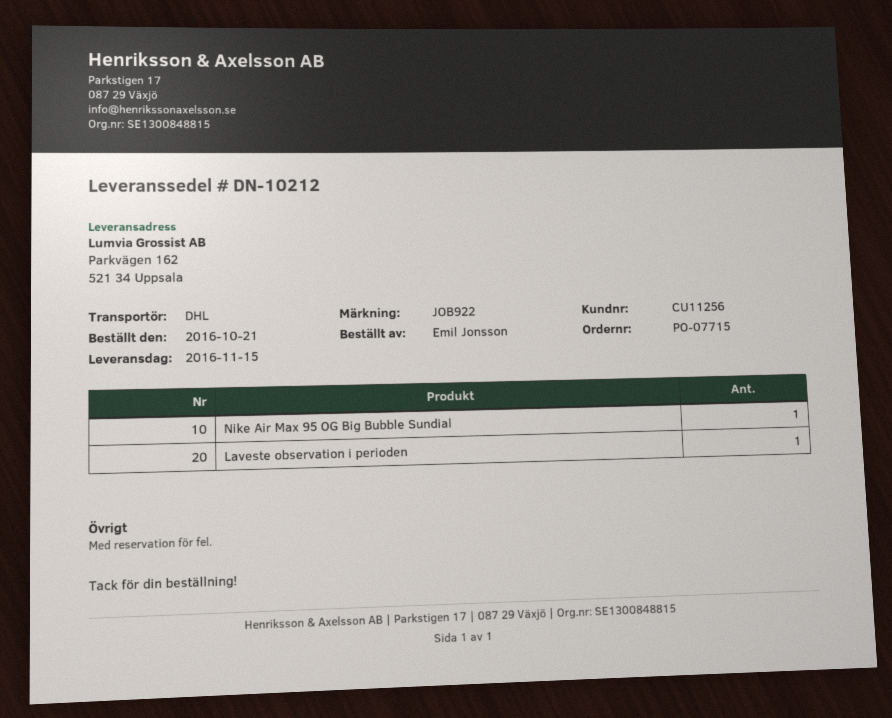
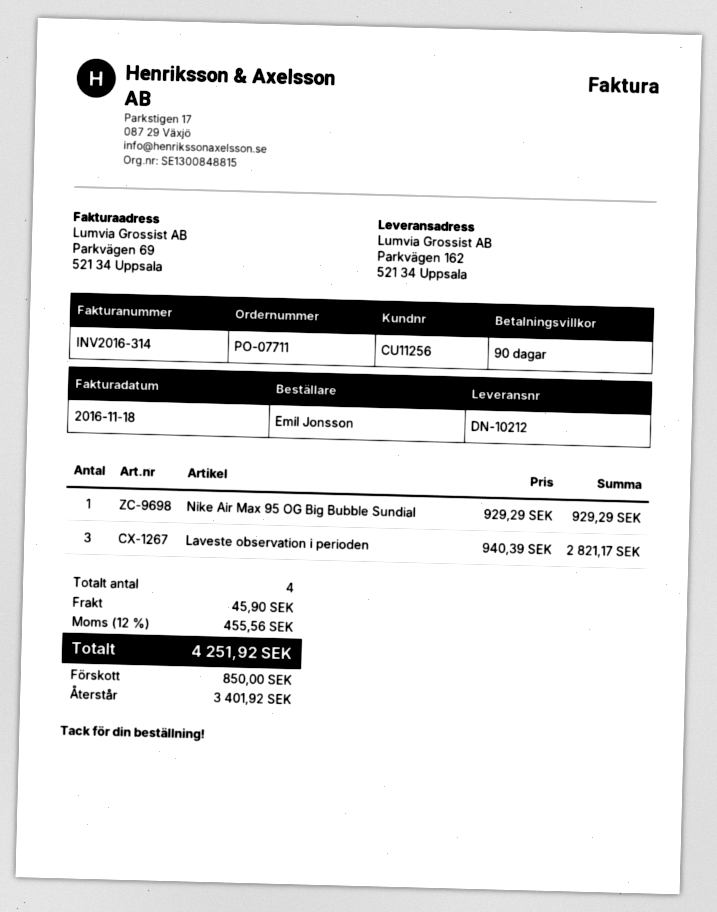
order number: PO-07715 -> PO-07711
Laveste observation i perioden: 1 -> 3

